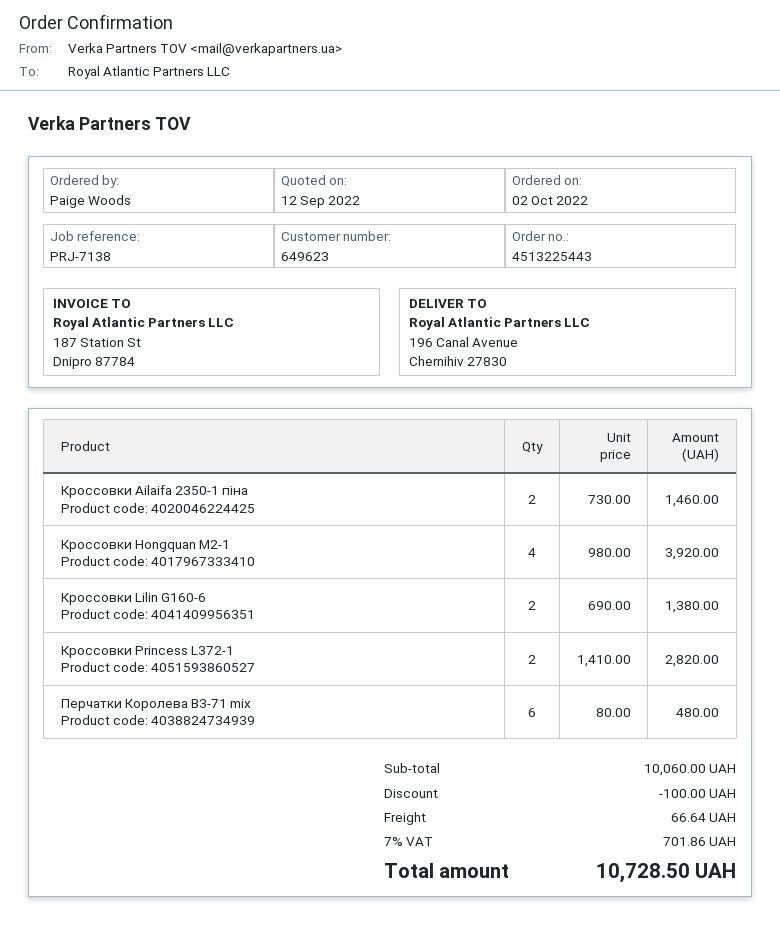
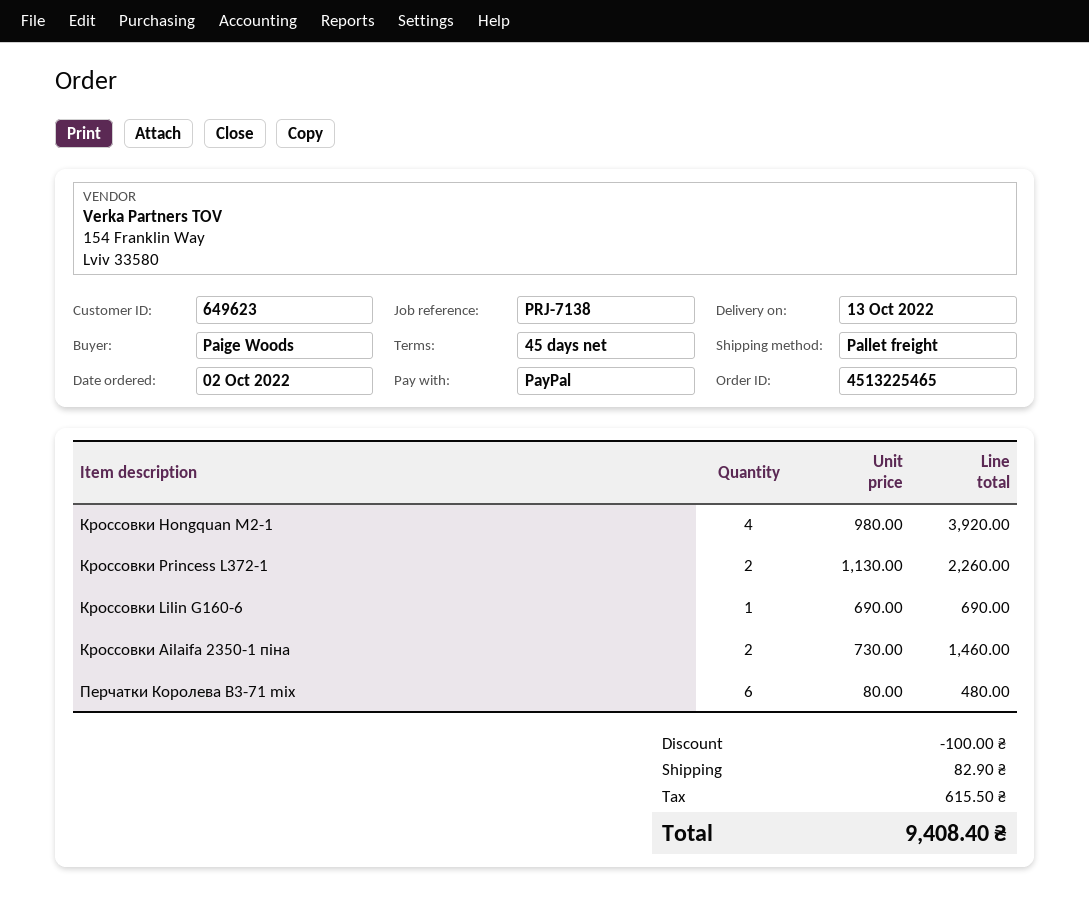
order number: 4513225443 -> 4513225465
Кроссовки Lilin G160-6: 2 x 690.00 = 1380.00 -> 1 x 690.00 = 690.00
Кроссовки Princess L372-1: 2 x 1410.00 = 2820.00 -> 2 x 1130.00 = 2260.00
shipping: 66.64 -> 82.90
tax: 701.86 -> 615.50
total: 10728.50 -> 9408.40

